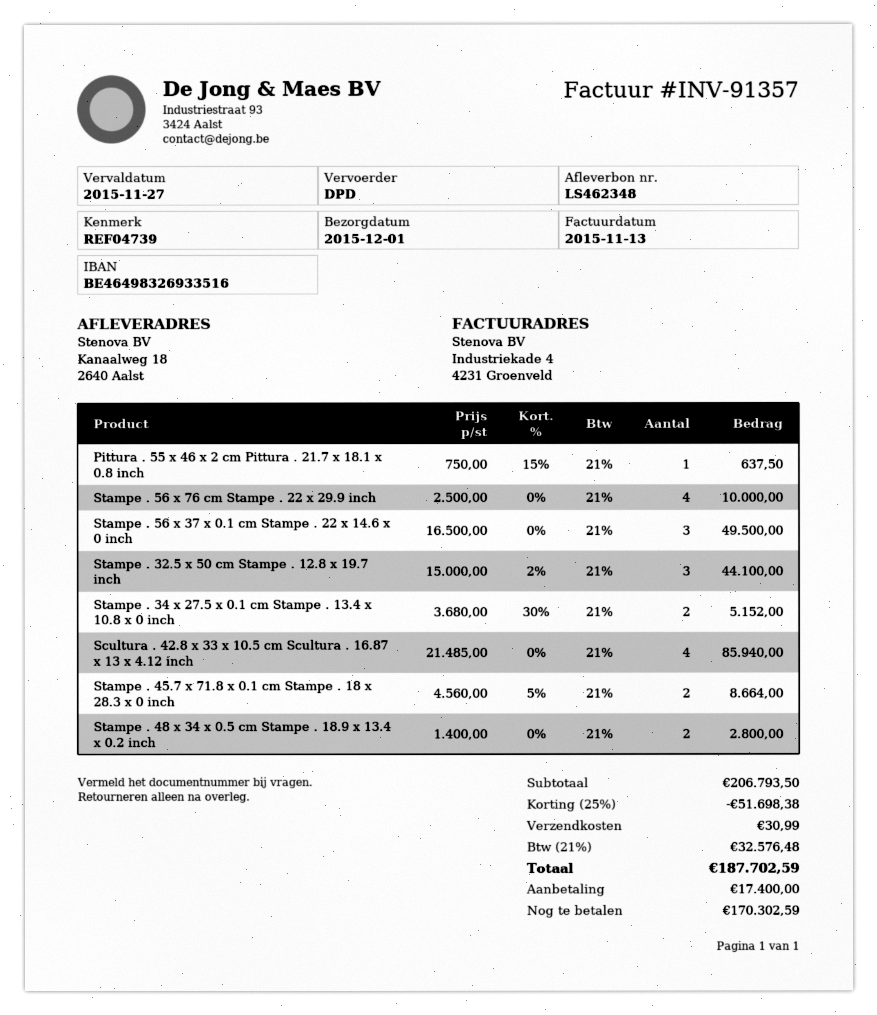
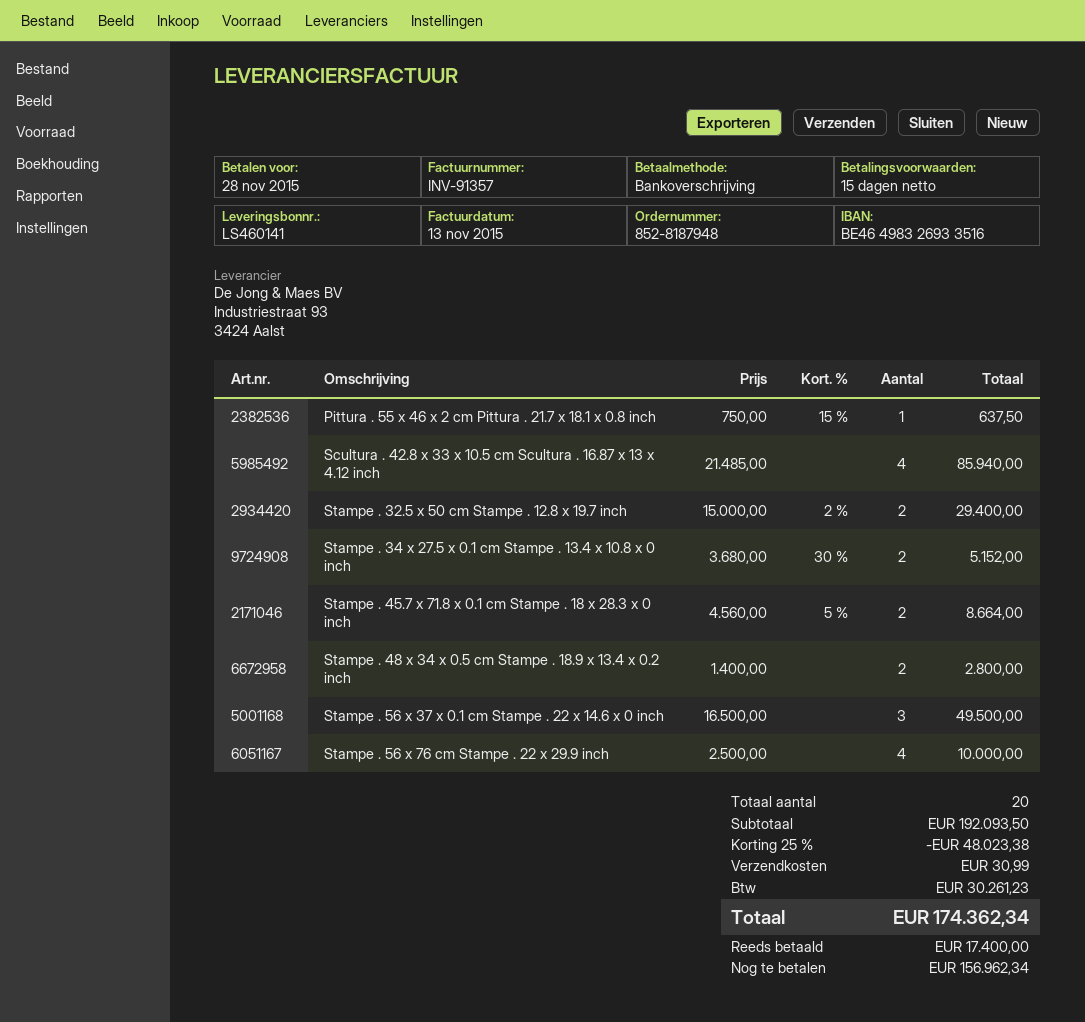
delivery note number: LS462348 -> LS460141
due date: 2015-11-27 -> 2015-11-28
Stampe . 32.5 x 50 cm Stampe . 12.8 x 19.7 inch: 3 x 15000.00 - 2% = 44100.00 -> 2 x 15000.00 - 2% = 29400.00
subtotal: 206793.50 -> 192093.50
discount: 25% = 51698.38 -> 25% = 48023.38
tax: 32576.48 -> 30261.23
total: 187702.59 -> 174362.34
balance: 170302.59 -> 156962.34

